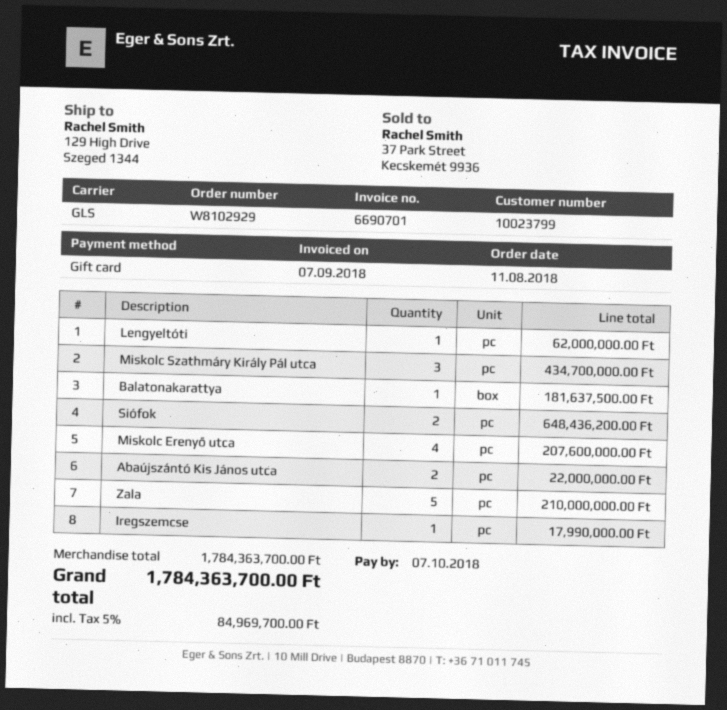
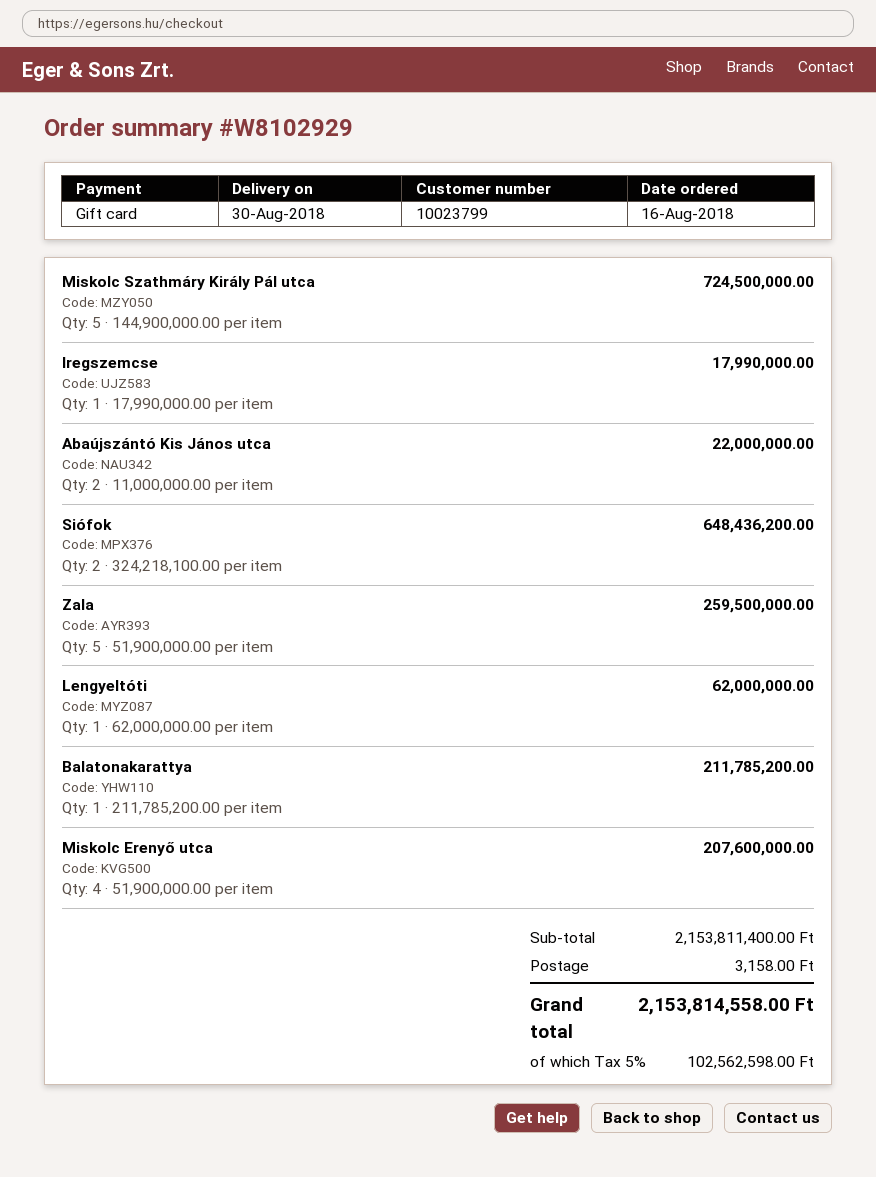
order date: 2018-08-11 -> 2018-08-16
Miskolc Szathmáry Király Pál utca: 3 for 434700000.00 -> 5 for 724500000.00
Balatonakarattya: 1 for 181637500.00 -> 1 for 211785200.00
Zala: 5 for 210000000.00 -> 5 for 259500000.00
subtotal: 1784363700.00 -> 2153811400.00
shipping: none -> 3158.00
tax: 5% = 84969700.00 -> 5% = 102562598.00
total: 1784363700.00 -> 2153814558.00

